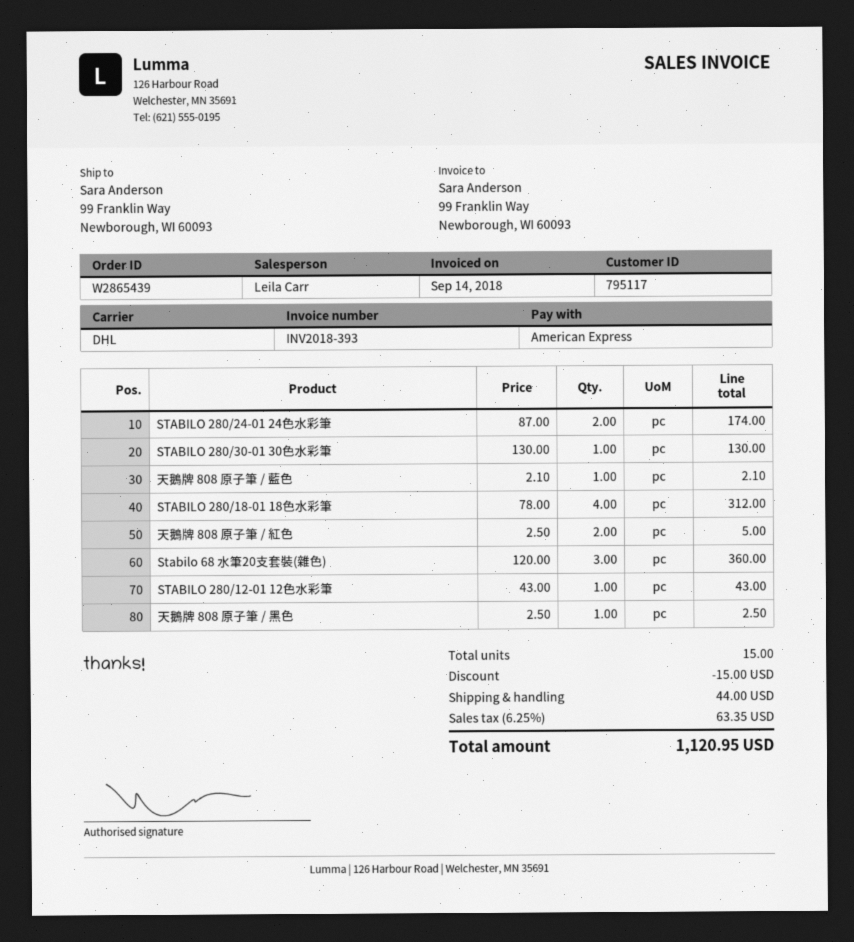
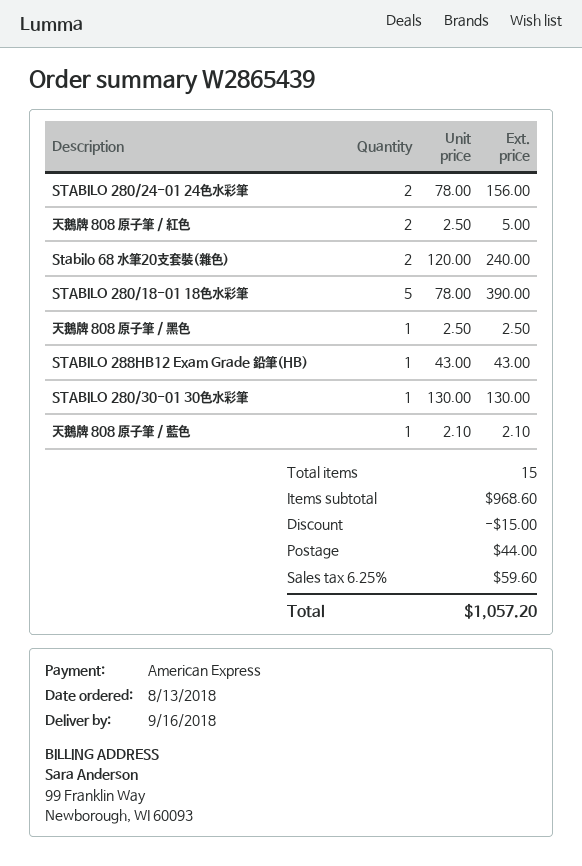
STABILO 280/24-01 24色水彩筆: 2 x 87.00 = 174.00 -> 2 x 78.00 = 156.00
STABILO 280/18-01 18色水彩筆: 4 x 78.00 = 312.00 -> 5 x 78.00 = 390.00
Stabilo 68 水筆20支套裝(雜色): 3 x 120.00 = 360.00 -> 2 x 120.00 = 240.00
STABILO 280/12-01 12色水彩筆: 1 x 43.00 = 43.00 -> none
STABILO 288HB12 Exam Grade 鉛筆(HB): none -> 1 x 43.00 = 43.00
tax: 6.25% = 63.35 -> 6.25% = 59.60
total: 1120.95 -> 1057.20

